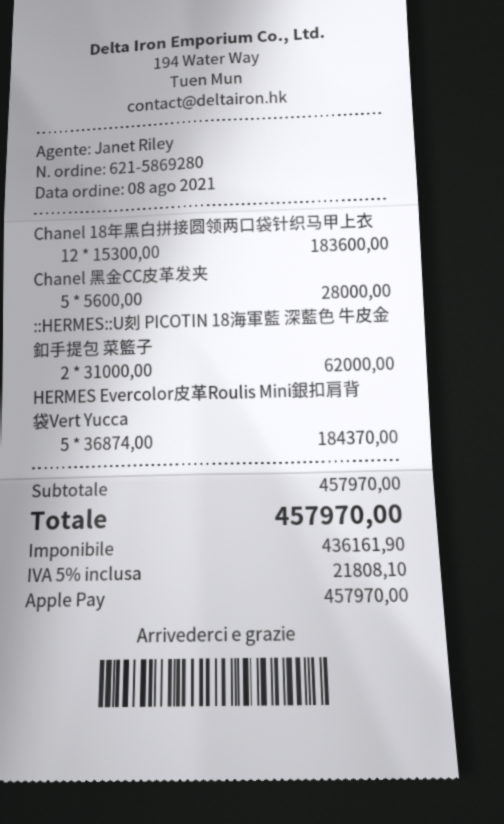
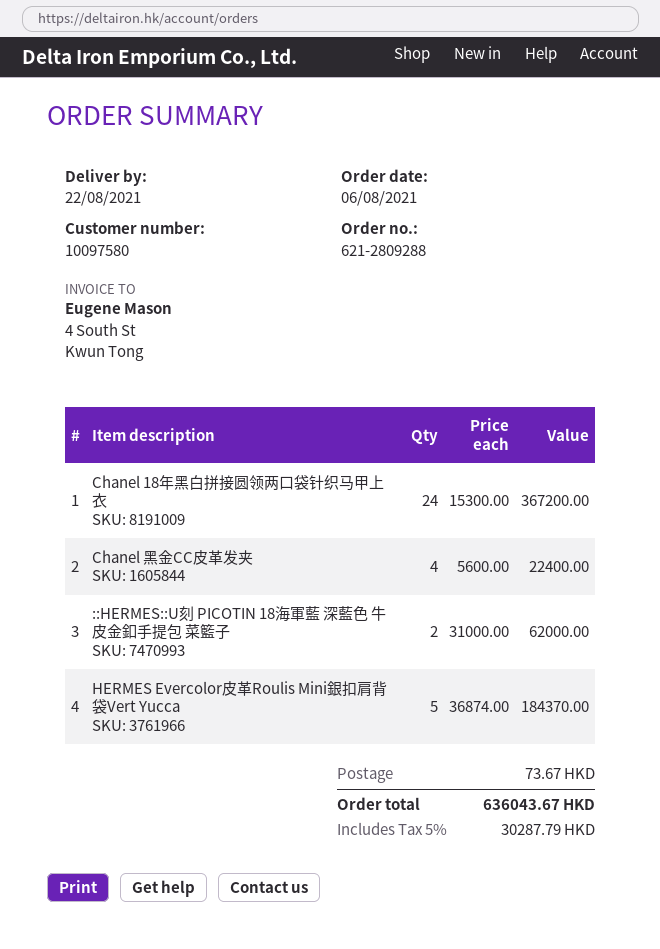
order number: 621-5869280 -> 621-2809288
order date: 2021-08-08 -> 2021-08-06
Chanel 18年黑白拼接圆领两口袋针织马甲上衣: 12 x 15300.00 = 183600.00 -> 24 x 15300.00 = 367200.00
Chanel 黑金CC皮革发夹: 5 x 5600.00 = 28000.00 -> 4 x 5600.00 = 22400.00
shipping: none -> 73.67
tax: 5% = 21808.10 -> 5% = 30287.79
total: 457970.00 -> 636043.67

